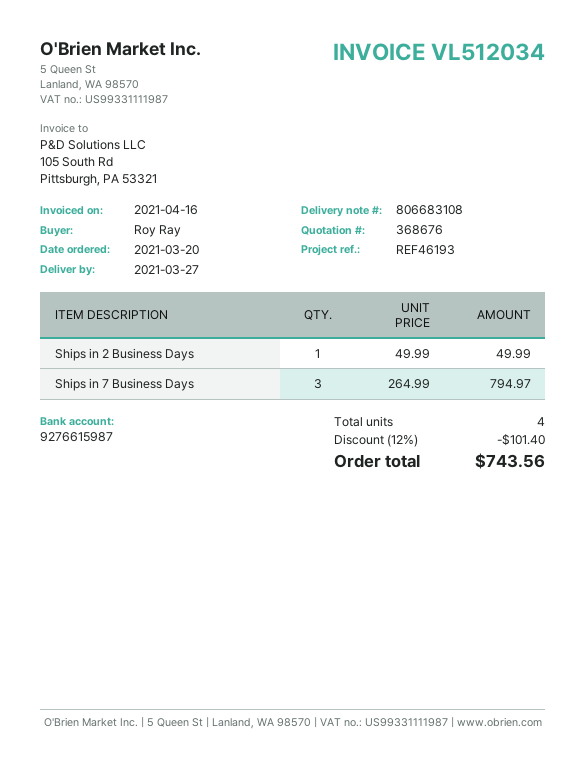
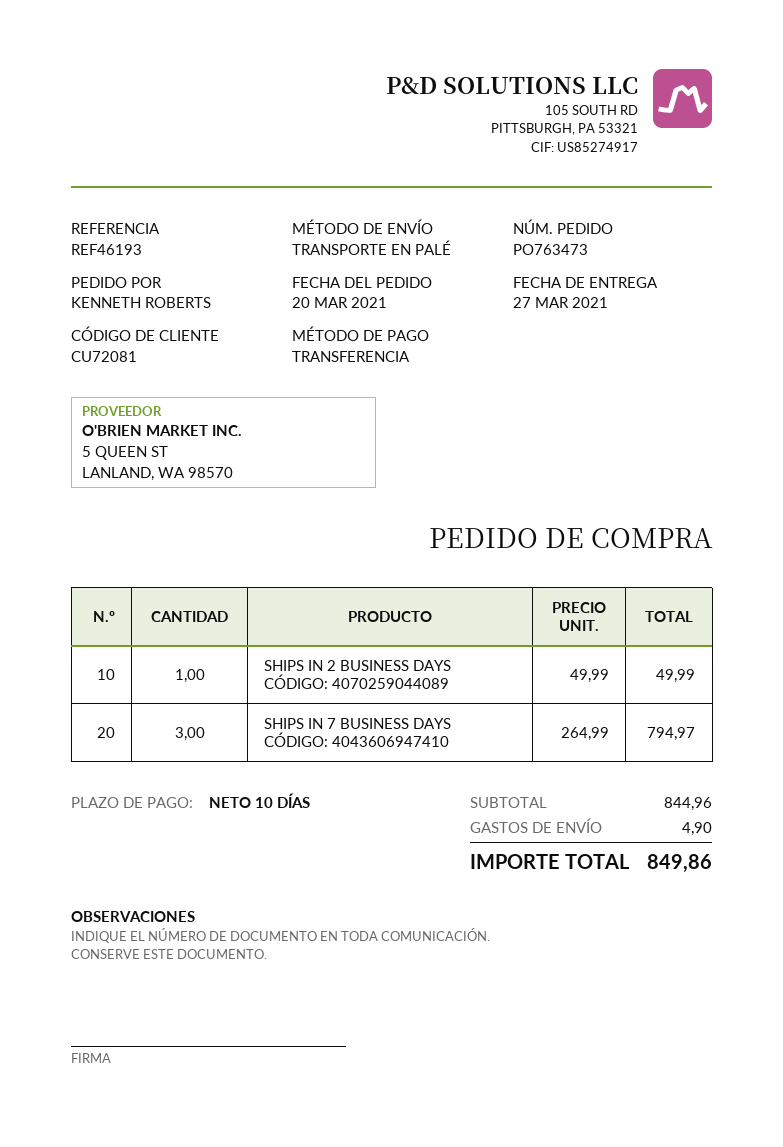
ordered by: Roy Ray -> KENNETH ROBERTS
discount: 12% = 101.40 -> none
shipping: none -> 4.90
total: 743.56 -> 849.86

